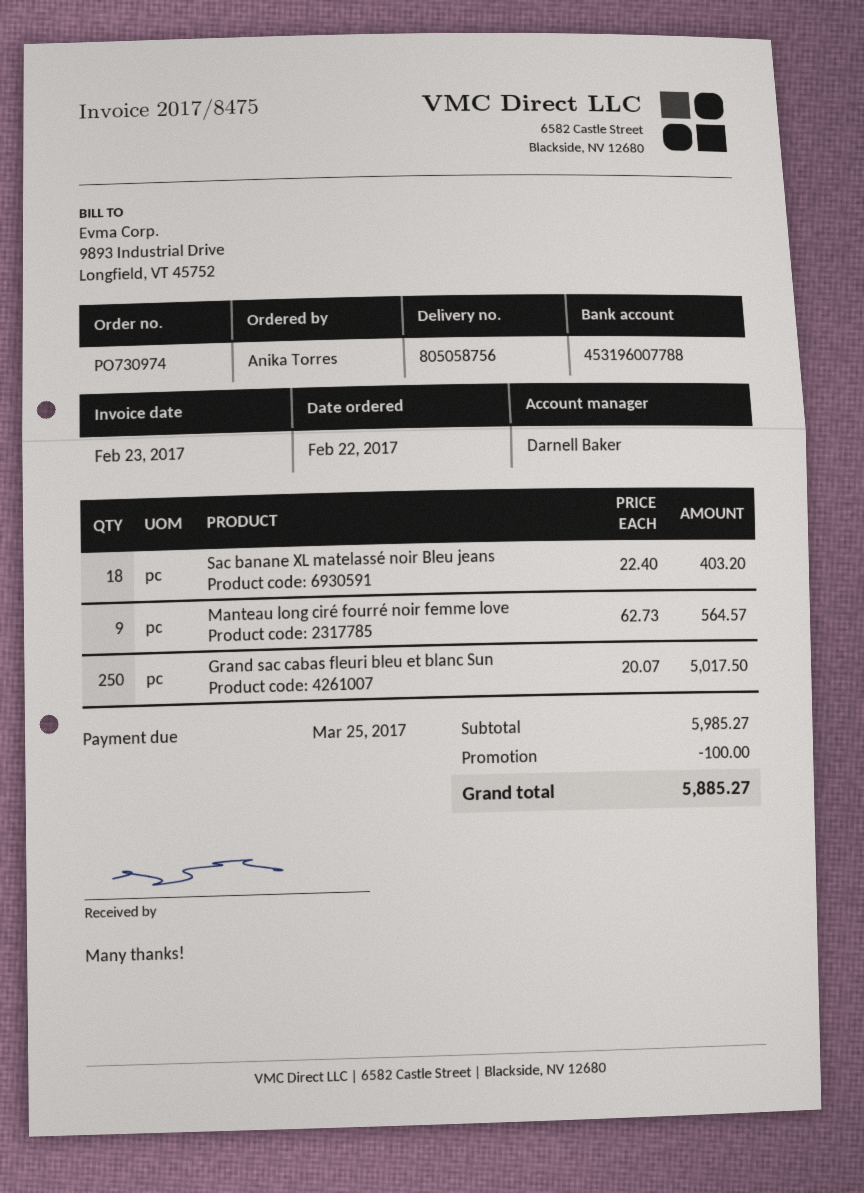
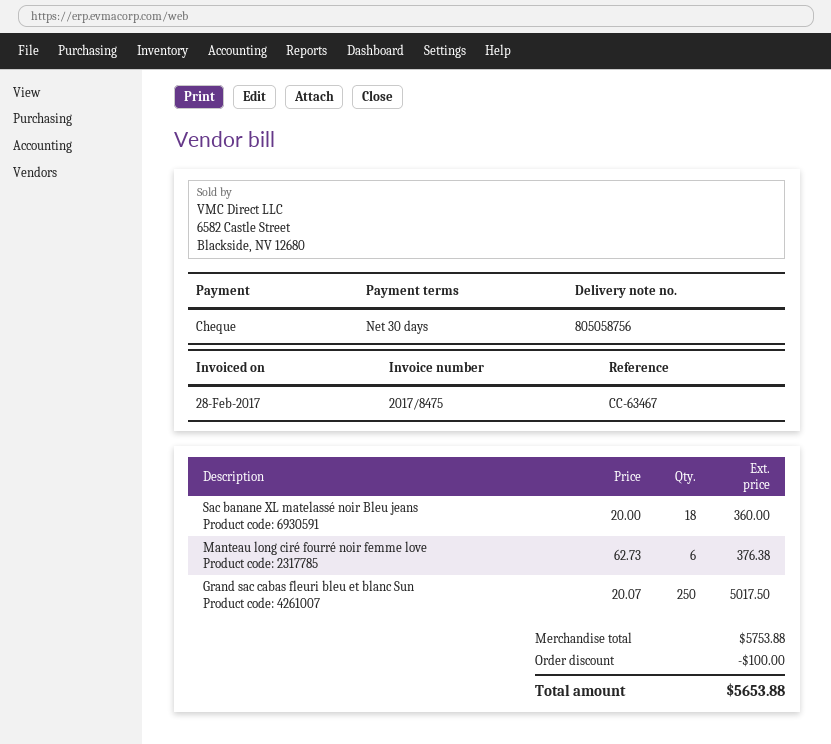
invoice date: 2017-02-23 -> 2017-02-28
Sac banane XL matelassé noir Bleu jeans: 18 x 22.40 = 403.20 -> 18 x 20.00 = 360.00
Manteau long ciré fourré noir femme love: 9 x 62.73 = 564.57 -> 6 x 62.73 = 376.38
subtotal: 5985.27 -> 5753.88
total: 5885.27 -> 5653.88

